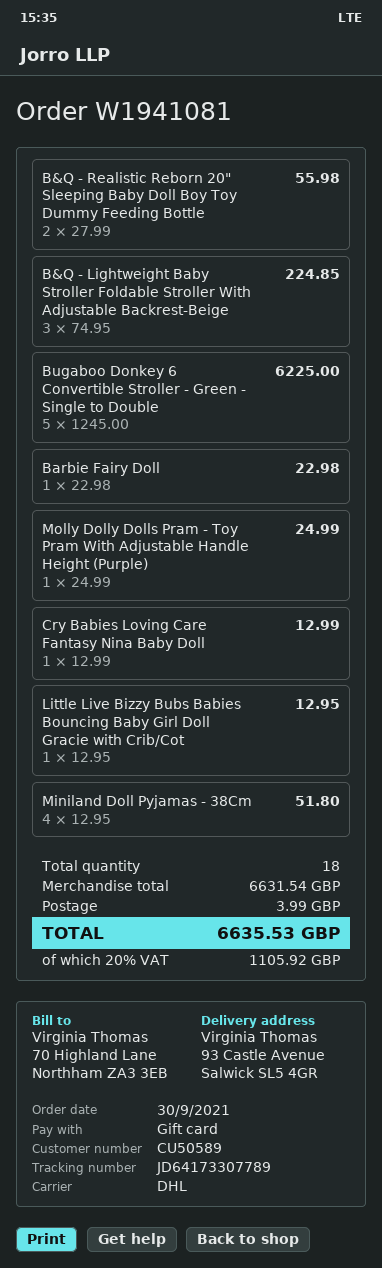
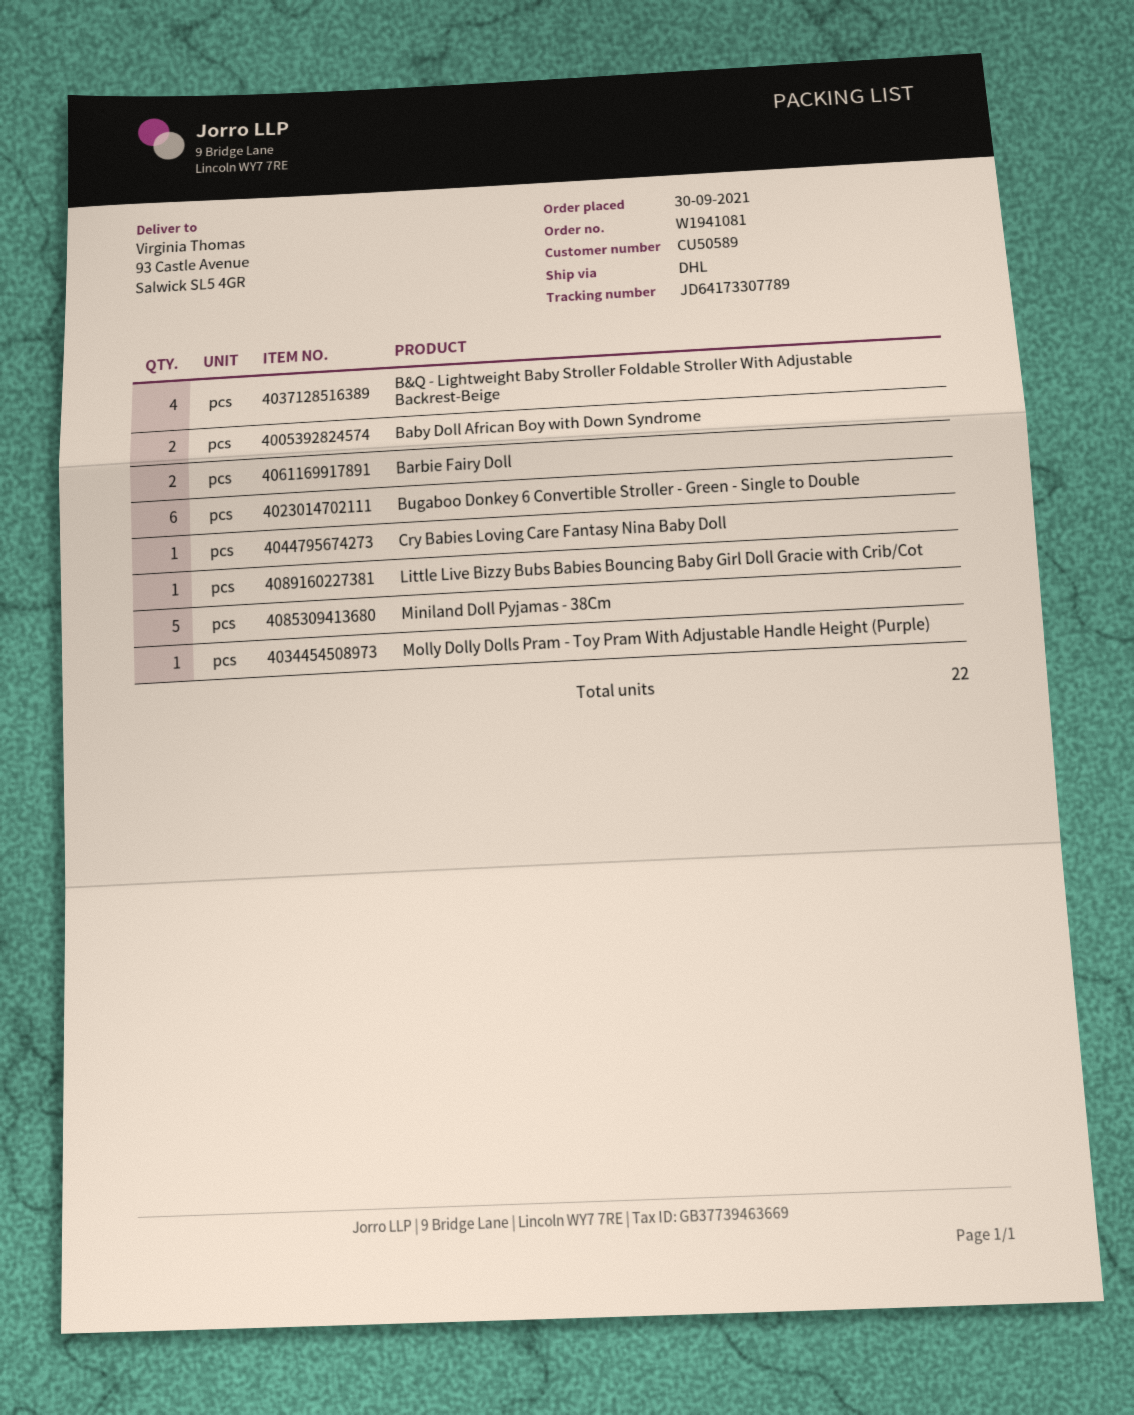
B&Q - Realistic Reborn 20" Sleeping Baby Doll Boy Toy Dummy Feeding Bottle: 2 -> none
B&Q - Lightweight Baby Stroller Foldable Stroller With Adjustable Backrest-Beige: 3 -> 4
Bugaboo Donkey 6 Convertible Stroller - Green - Single to Double: 5 -> 6
Barbie Fairy Doll: 1 -> 2
Miniland Doll Pyjamas - 38Cm: 4 -> 5
Baby Doll African Boy with Down Syndrome: none -> 2
total quantity: 18 -> 22

